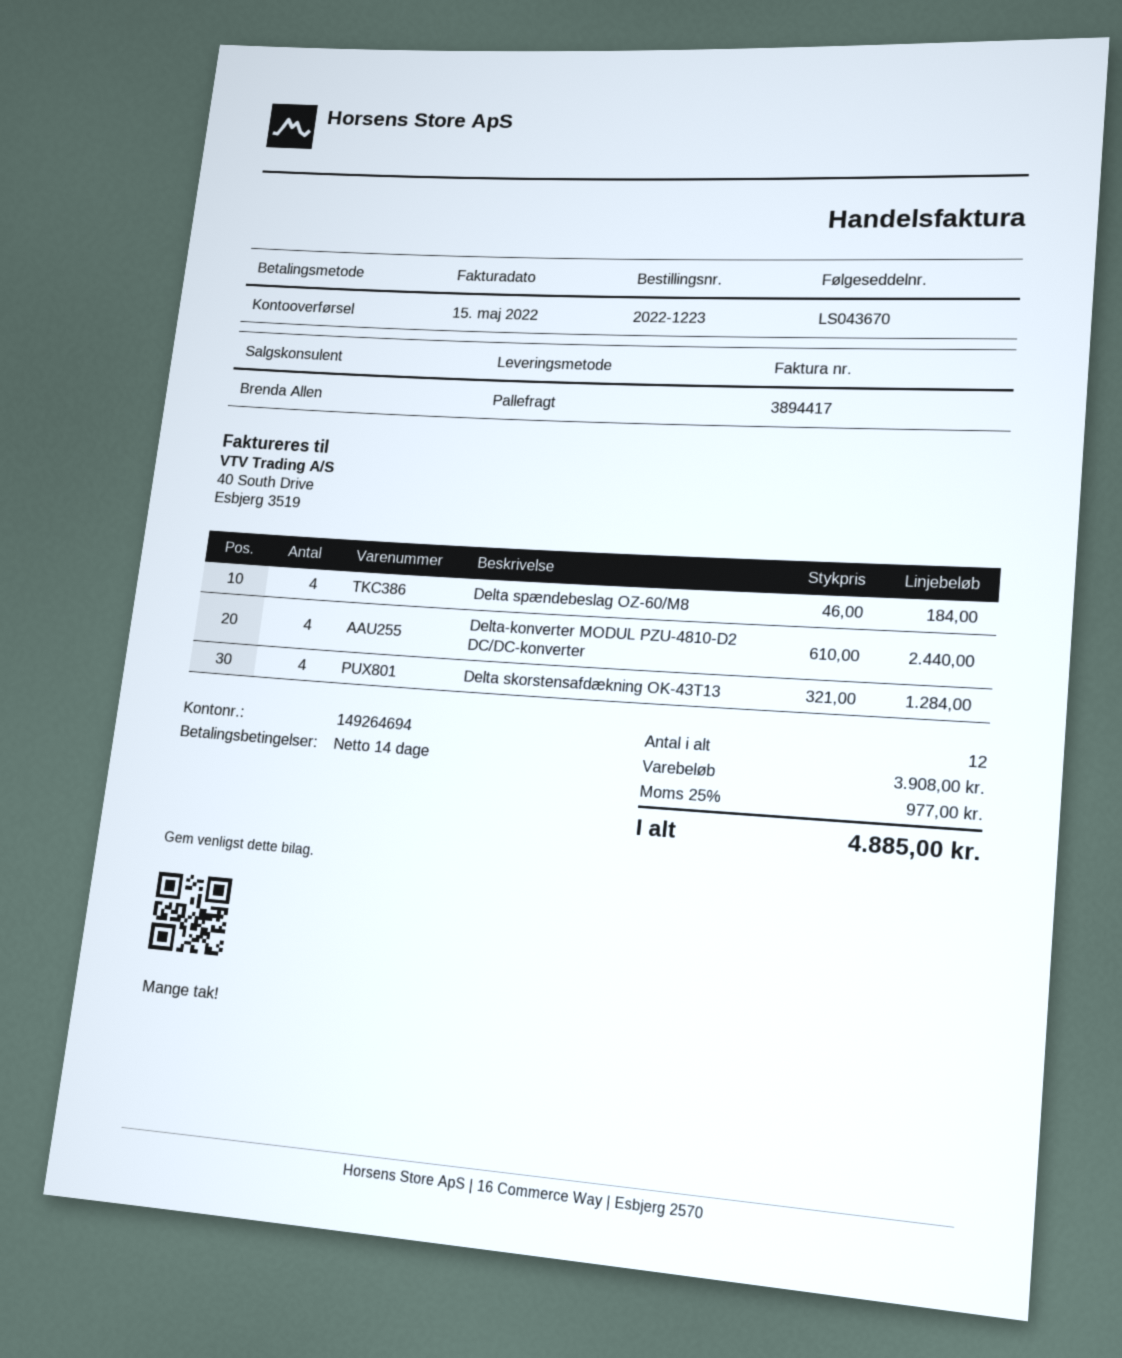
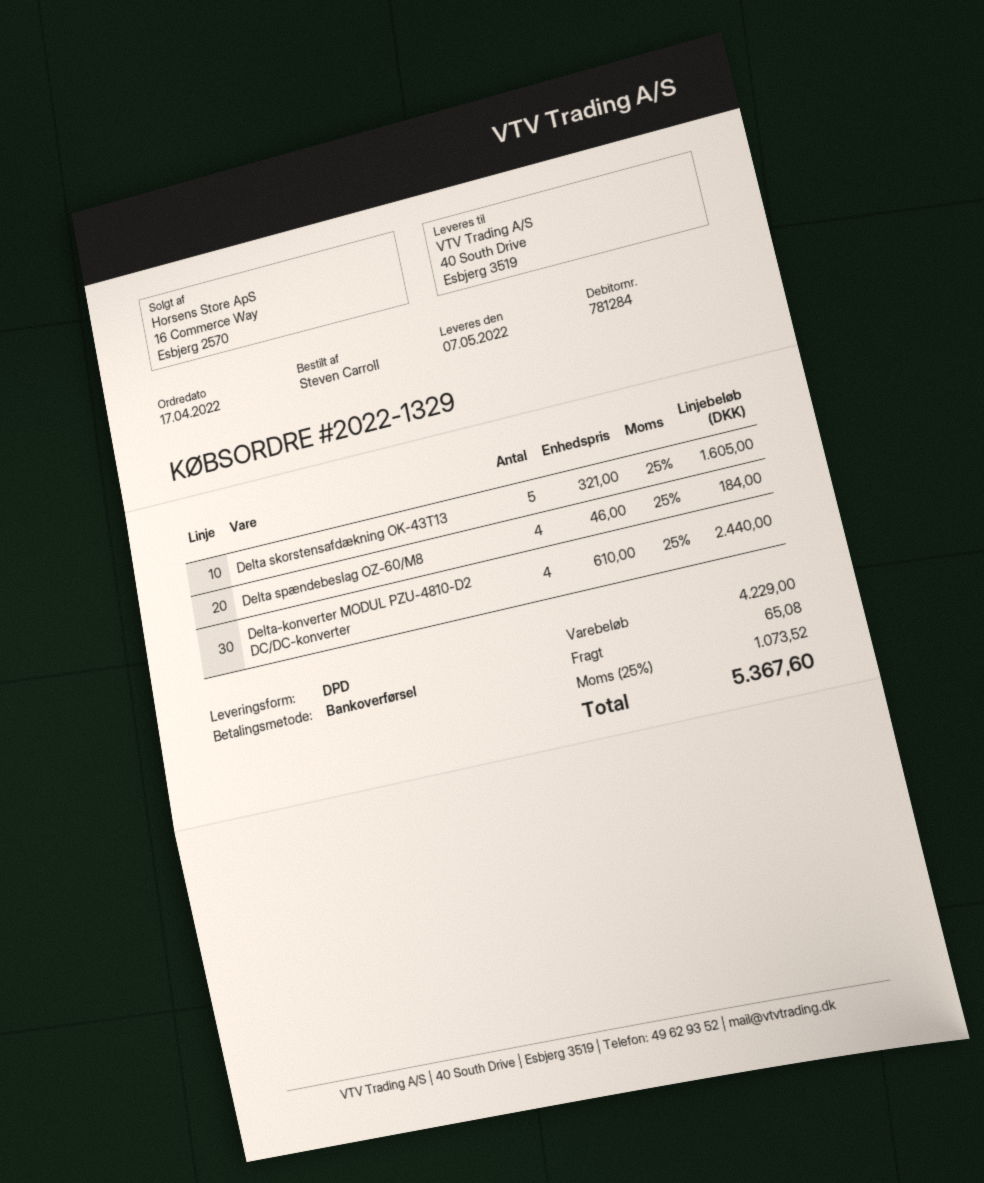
order number: 2022-1223 -> 2022-1329
shipping method: pallet freight -> DPD
Delta skorstensafdækning OK-43T13: 4 x 321.00 = 1284.00 -> 5 x 321.00 = 1605.00
subtotal: 3908.00 -> 4229.00
shipping: none -> 65.08
tax: 25% = 977.00 -> 25% = 1073.52
total: 4885.00 -> 5367.60

